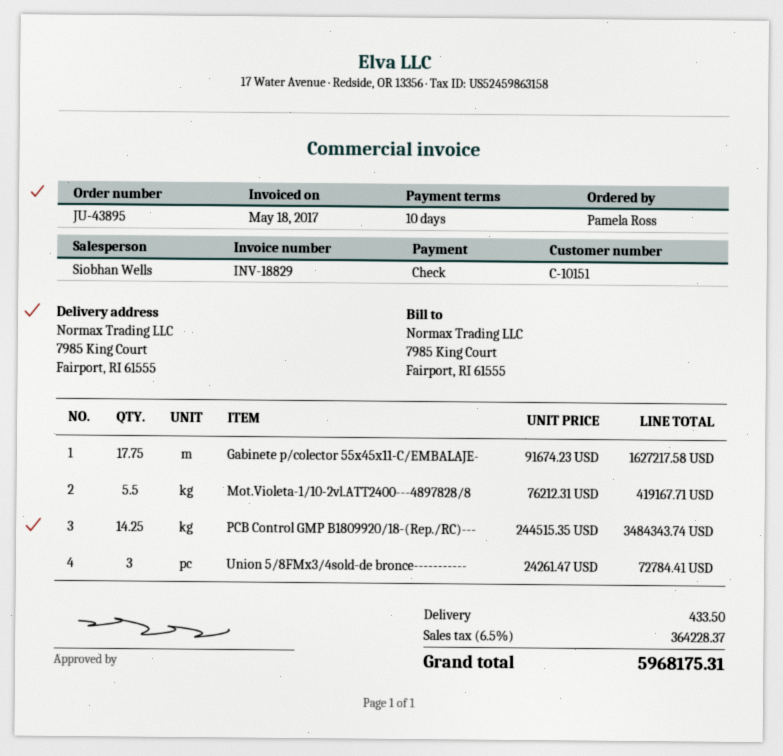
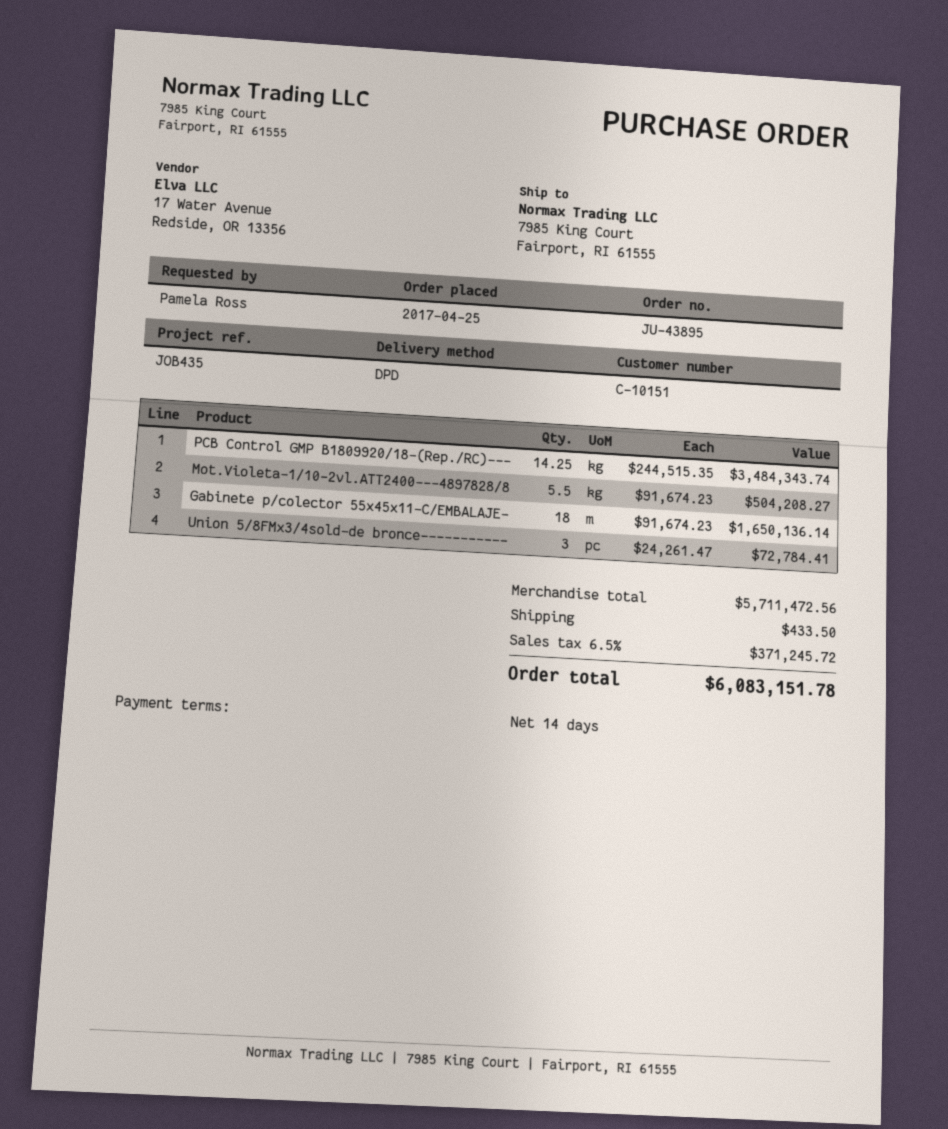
payment terms: 10 days -> 14 days
Gabinete p/colector 55x45x11-C/EMBALAJE-: 17.75 x 91674.23 = 1627217.58 -> 18 x 91674.23 = 1650136.14
Mot.Violeta-1/10-2vl.ATT2400---4897828/8: 5.5 x 76212.31 = 419167.71 -> 5.5 x 91674.23 = 504208.27
tax: 6.5% = 364228.37 -> 6.5% = 371245.72
total: 5968175.31 -> 6083151.78

